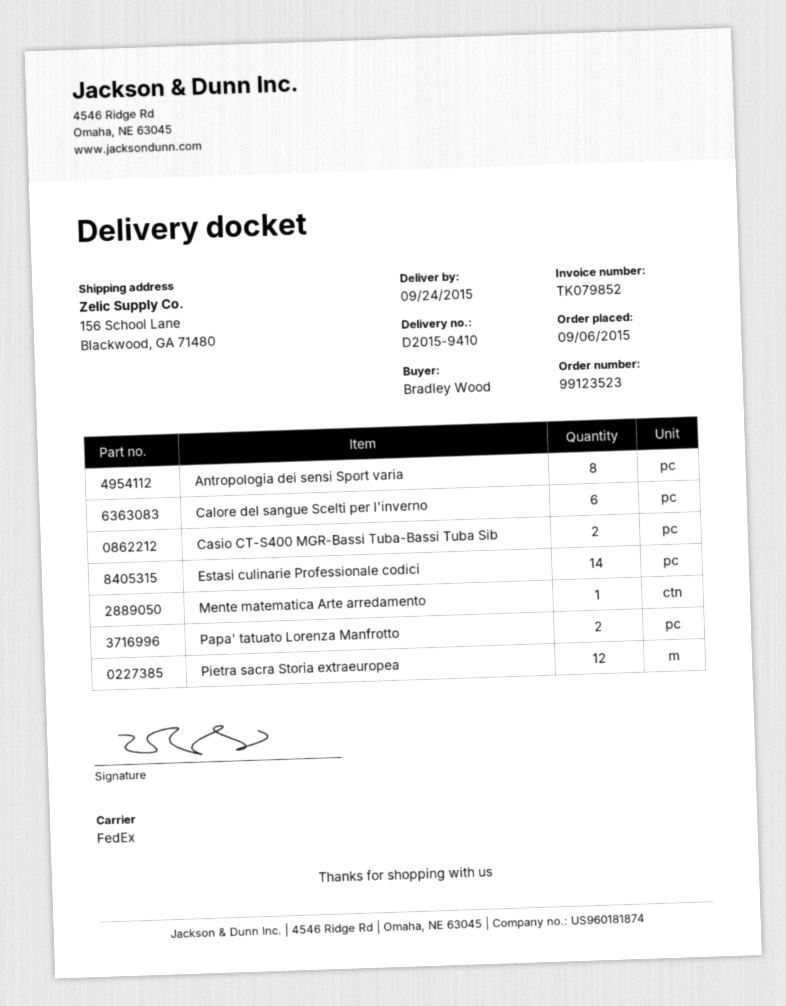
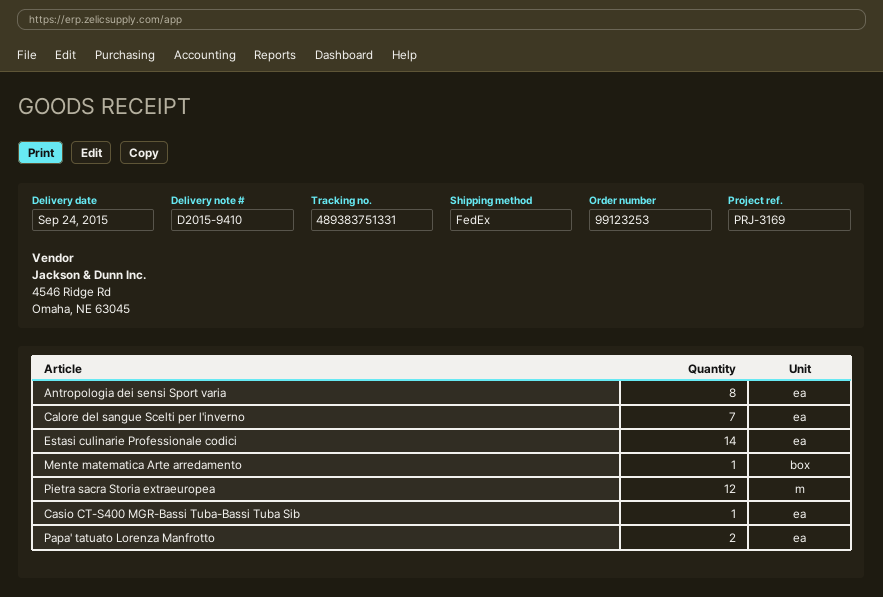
order number: 99123523 -> 99123253
Calore del sangue Scelti per l'inverno: 6 -> 7
Casio CT-S400 MGR-Bassi Tuba-Bassi Tuba Sib: 2 -> 1

